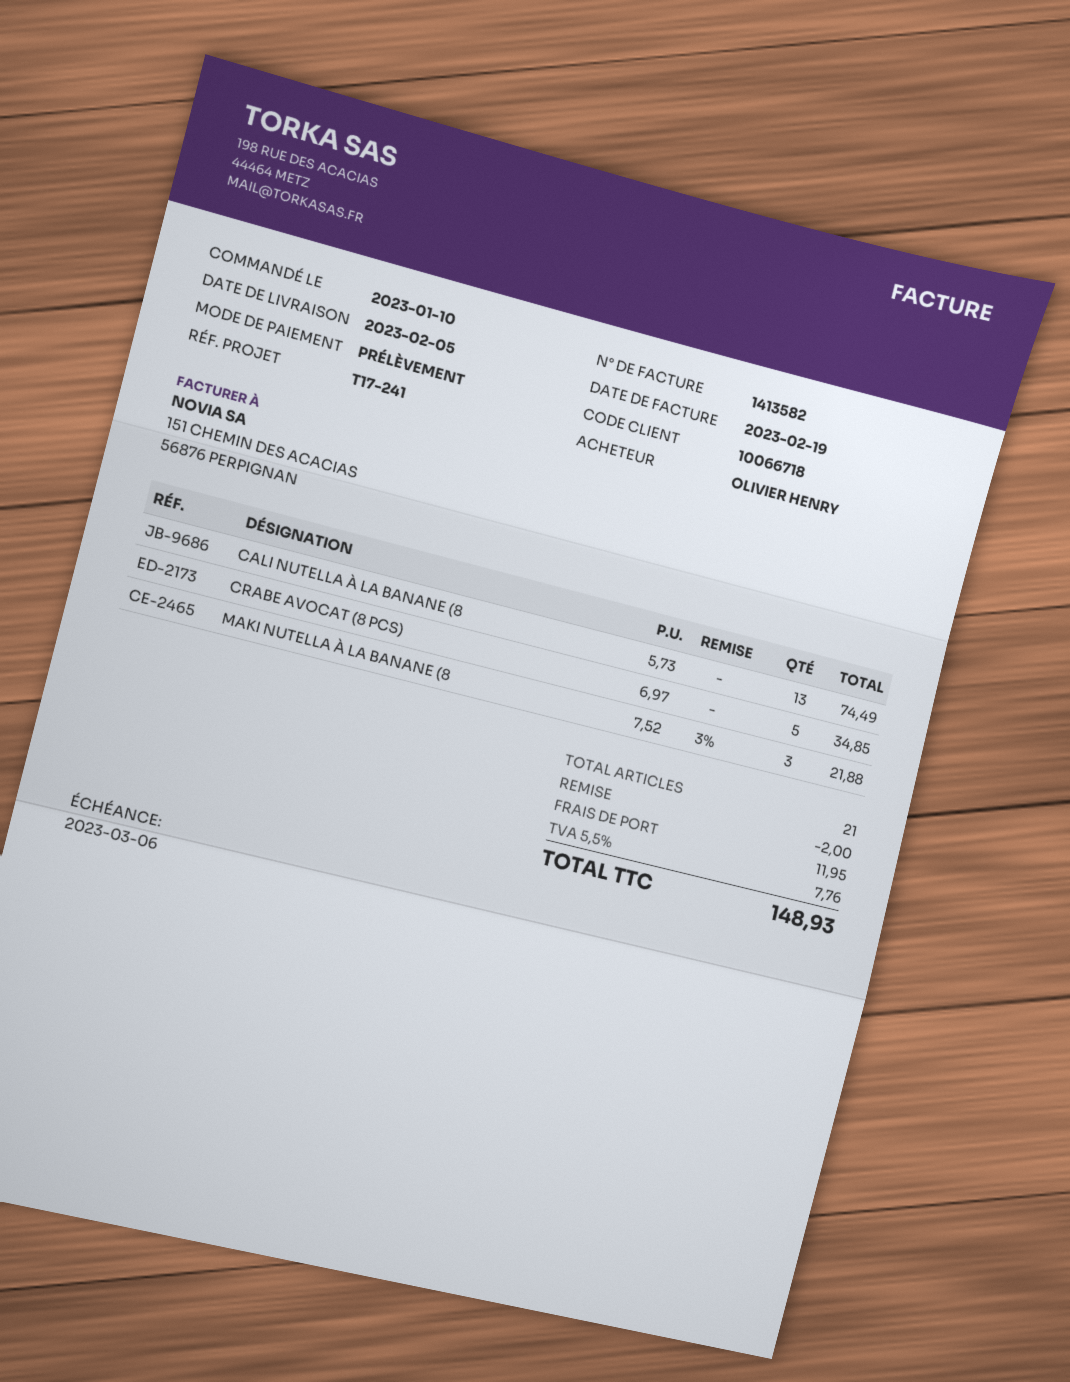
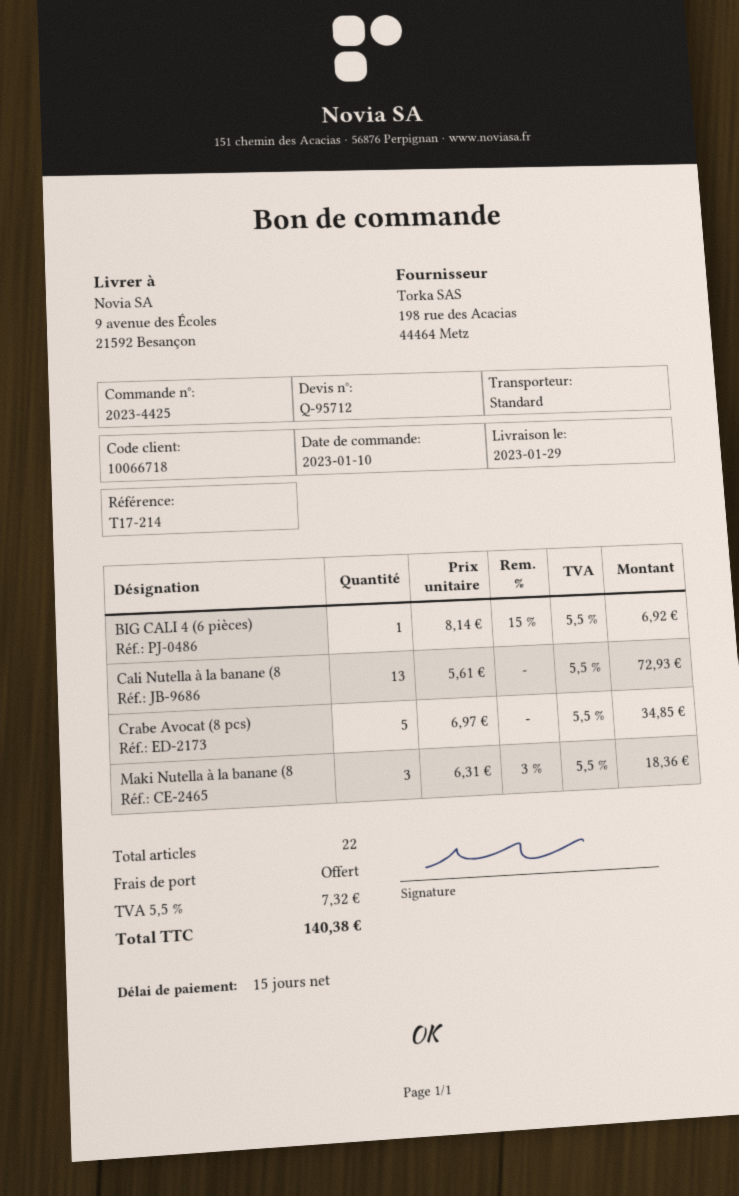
delivery date: 2023-02-05 -> 2023-01-29
reference: T17-241 -> T17-214
CALI NUTELLA À LA BANANE (8: 13 x 5.73 = 74.49 -> 13 x 5.61 = 72.93
MAKI NUTELLA À LA BANANE (8: 3 x 7.52 - 3% = 21.88 -> 3 x 6.31 - 3% = 18.36
BIG CALI 4 (6 pièces): none -> 1 x 8.14 - 15% = 6.92
total quantity: 21 -> 22
discount: 2.00 -> none
shipping: 11.95 -> 0.00
tax: 5.5% = 7.76 -> 5.5% = 7.32
total: 148.93 -> 140.38

